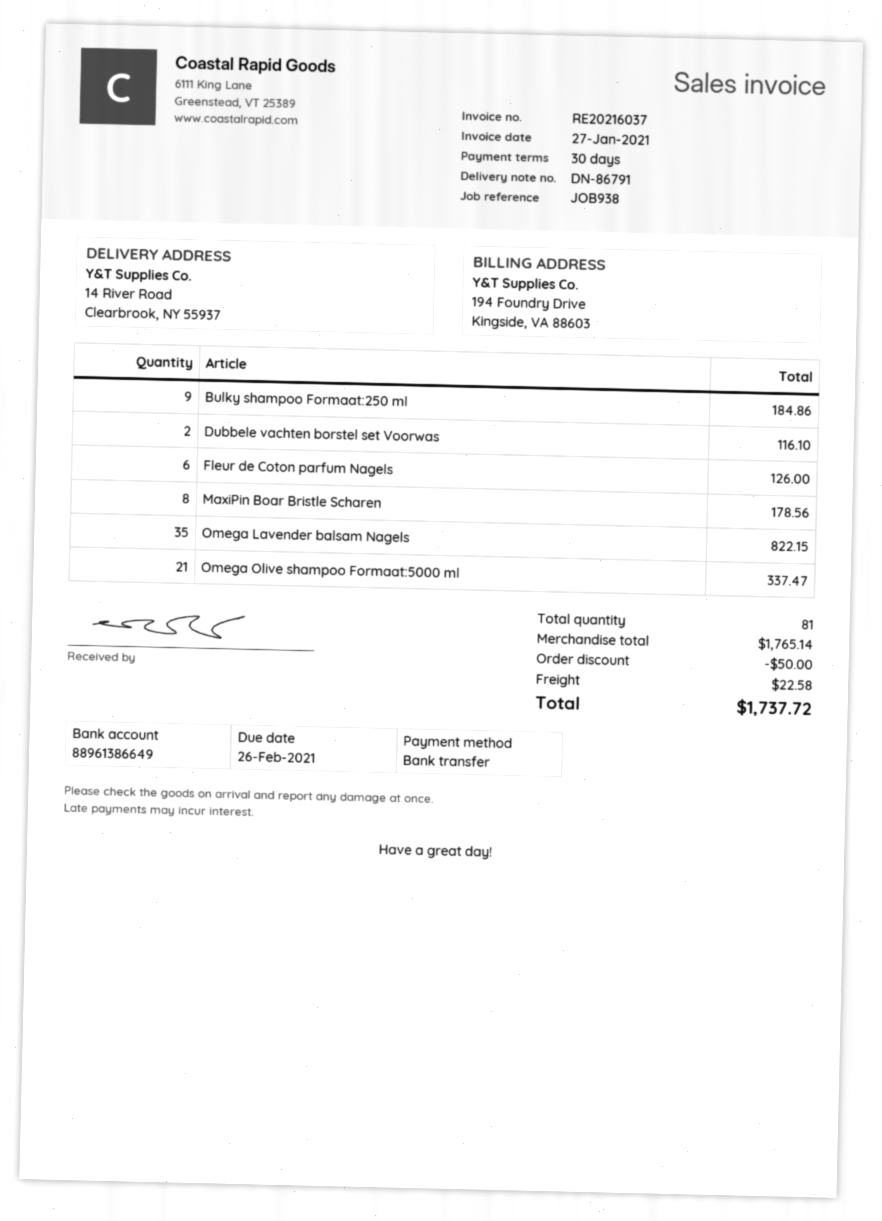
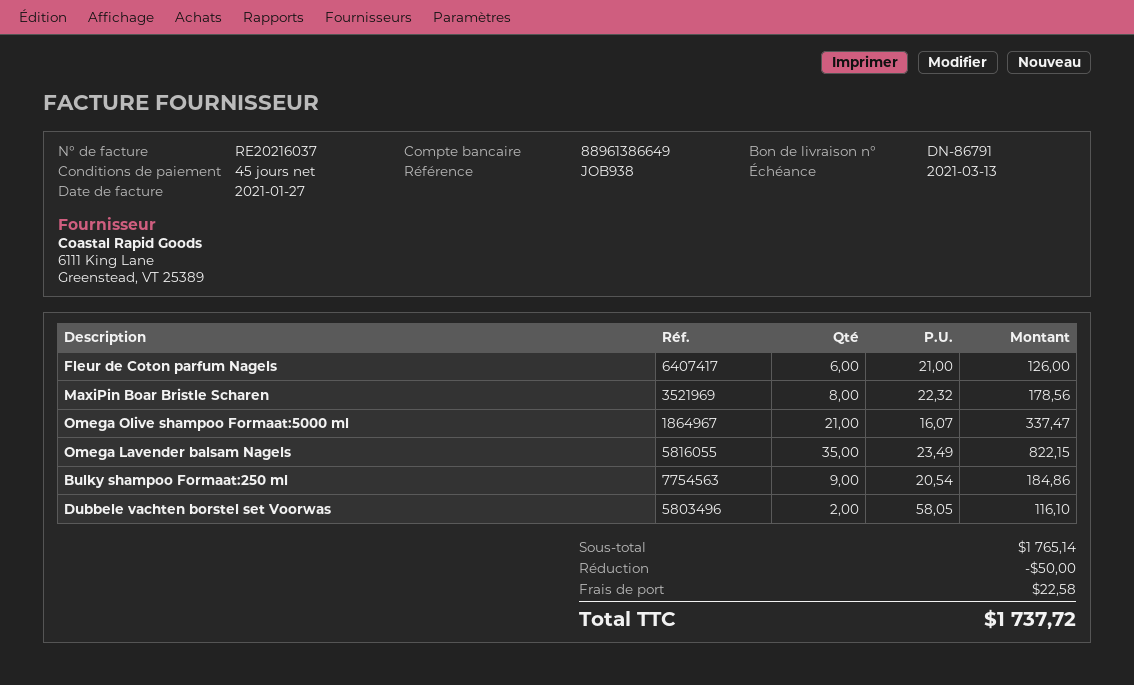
payment terms: 30 days -> 45 days
due date: 2021-02-26 -> 2021-03-13

